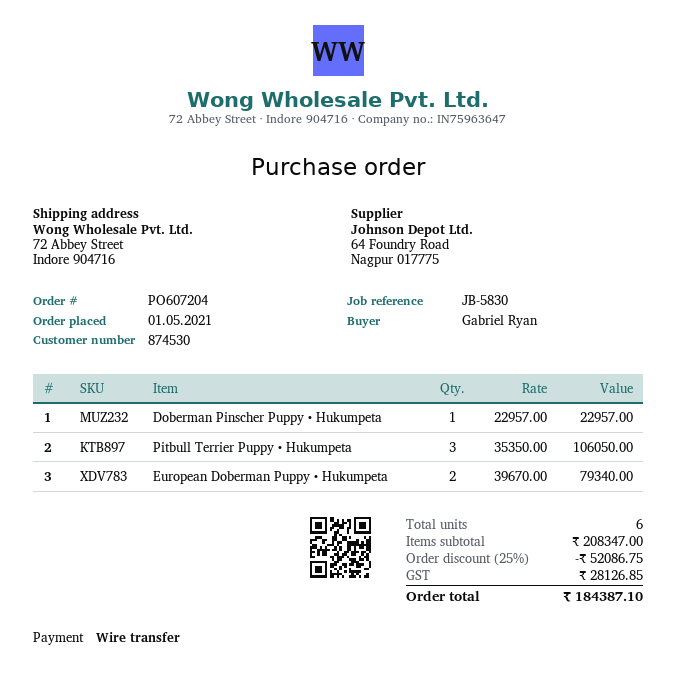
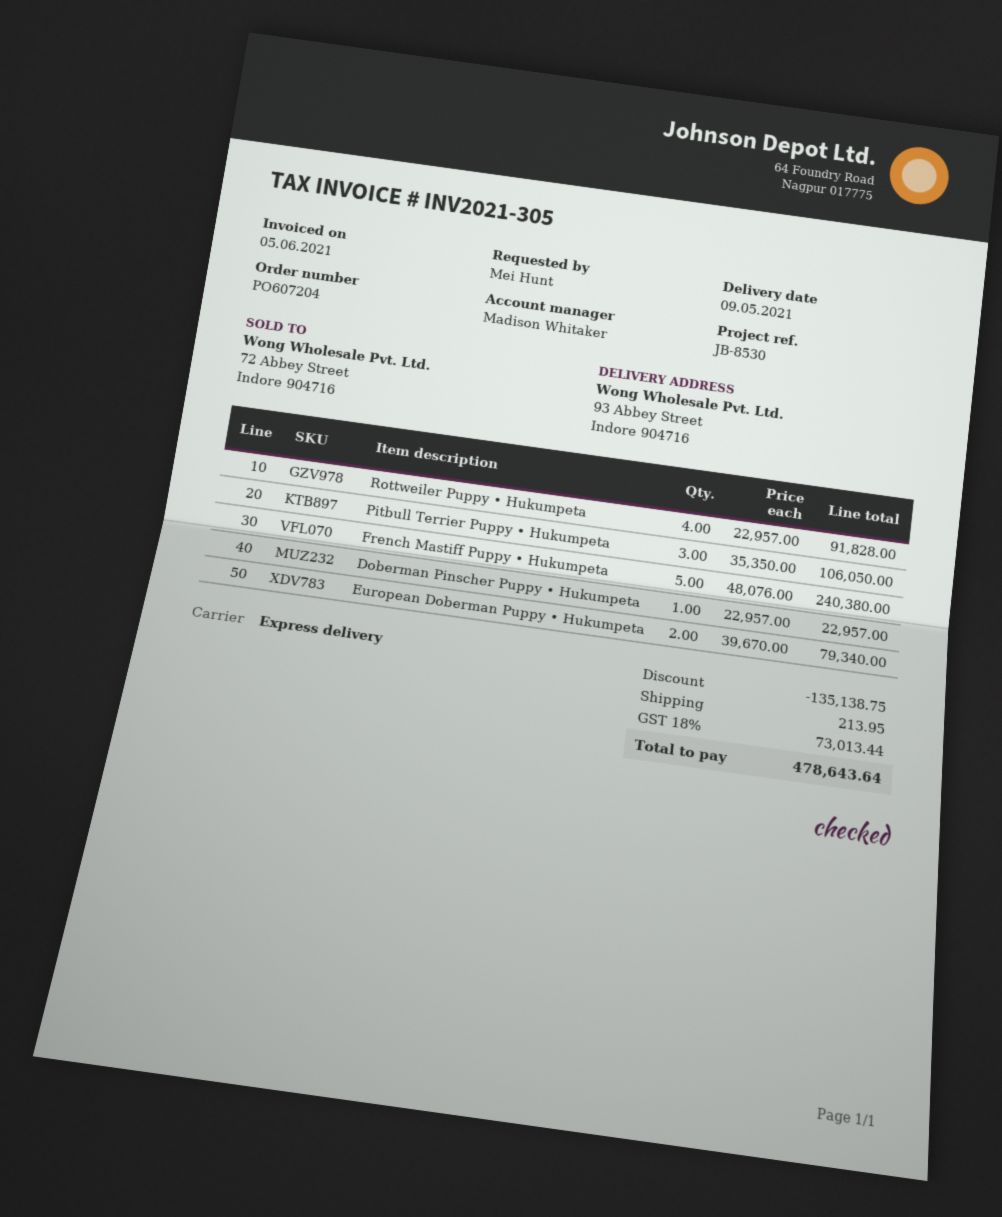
reference: JB-5830 -> JB-8530
ordered by: Gabriel Ryan -> Mei Hunt
ship to: 72 Abbey Street, Indore 904716 -> 93 Abbey Street, Indore 904716
Rottweiler Puppy • Hukumpeta: none -> 4 x 22957.00 = 91828.00
French Mastiff Puppy • Hukumpeta: none -> 5 x 48076.00 = 240380.00
discount: 52086.75 -> 135138.75
shipping: none -> 213.95
tax: 28126.85 -> 73013.44
total: 184387.10 -> 478643.64

